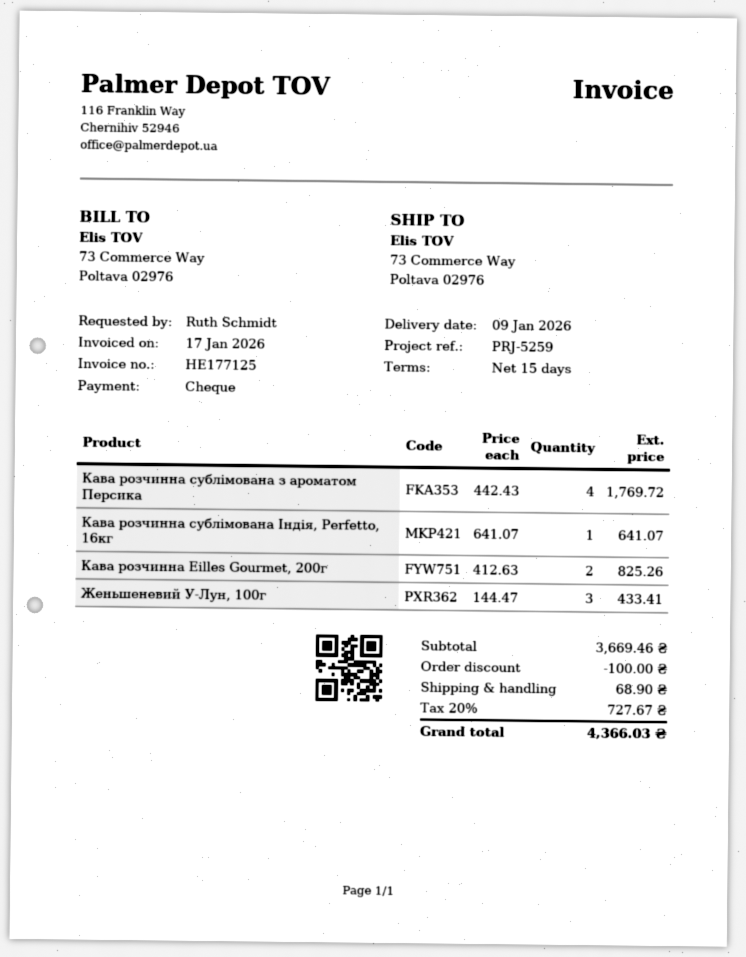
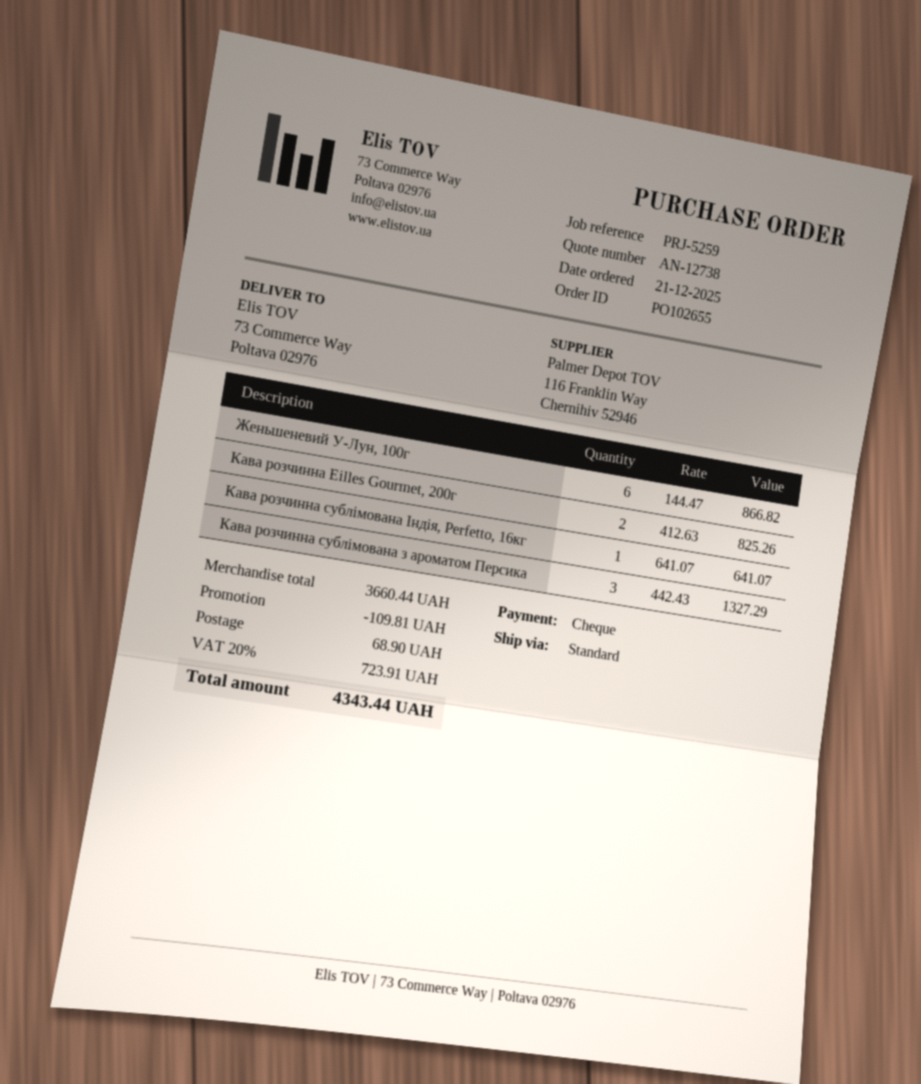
Кава розчинна сублімована з ароматом Персика: 4 x 442.43 = 1769.72 -> 3 x 442.43 = 1327.29
Женьшеневий У-Лун, 100г: 3 x 144.47 = 433.41 -> 6 x 144.47 = 866.82
subtotal: 3669.46 -> 3660.44
discount: 100.00 -> 109.81
tax: 20% = 727.67 -> 20% = 723.91
total: 4366.03 -> 4343.44

